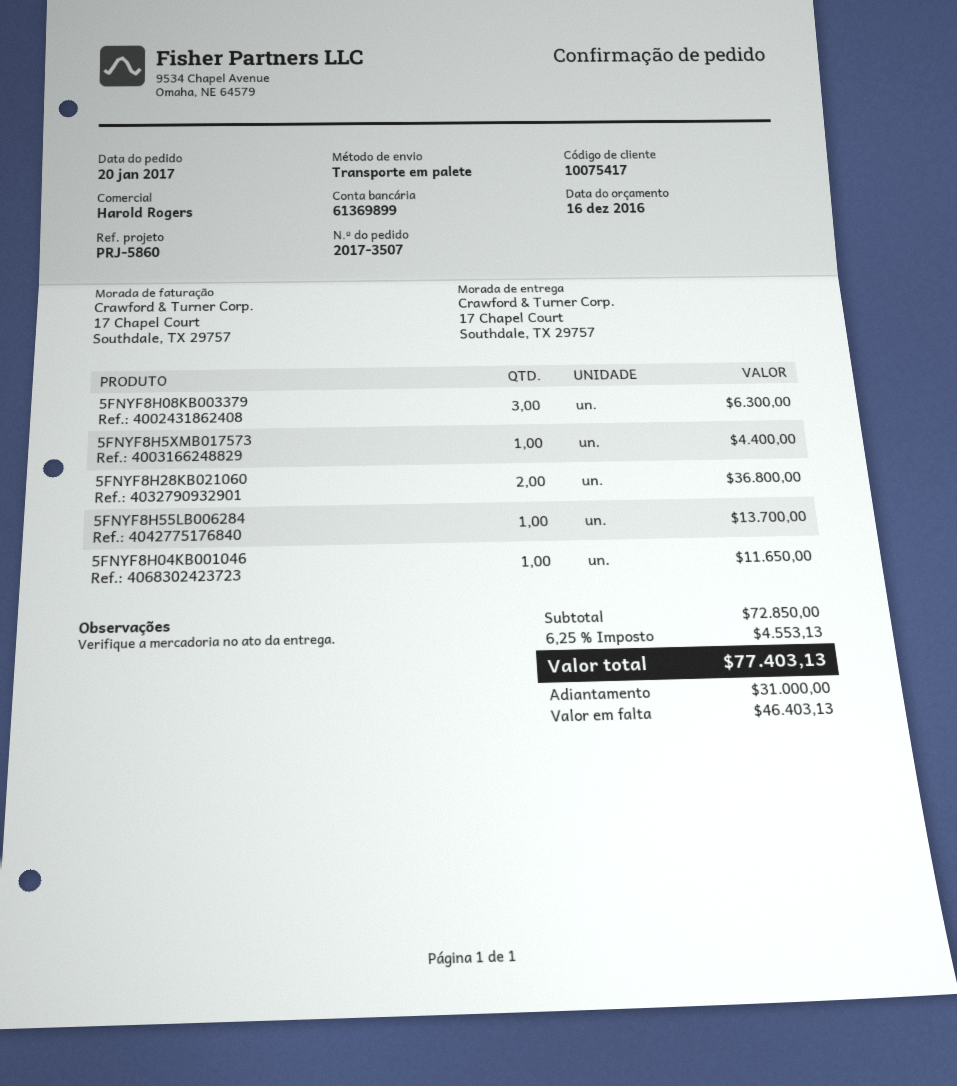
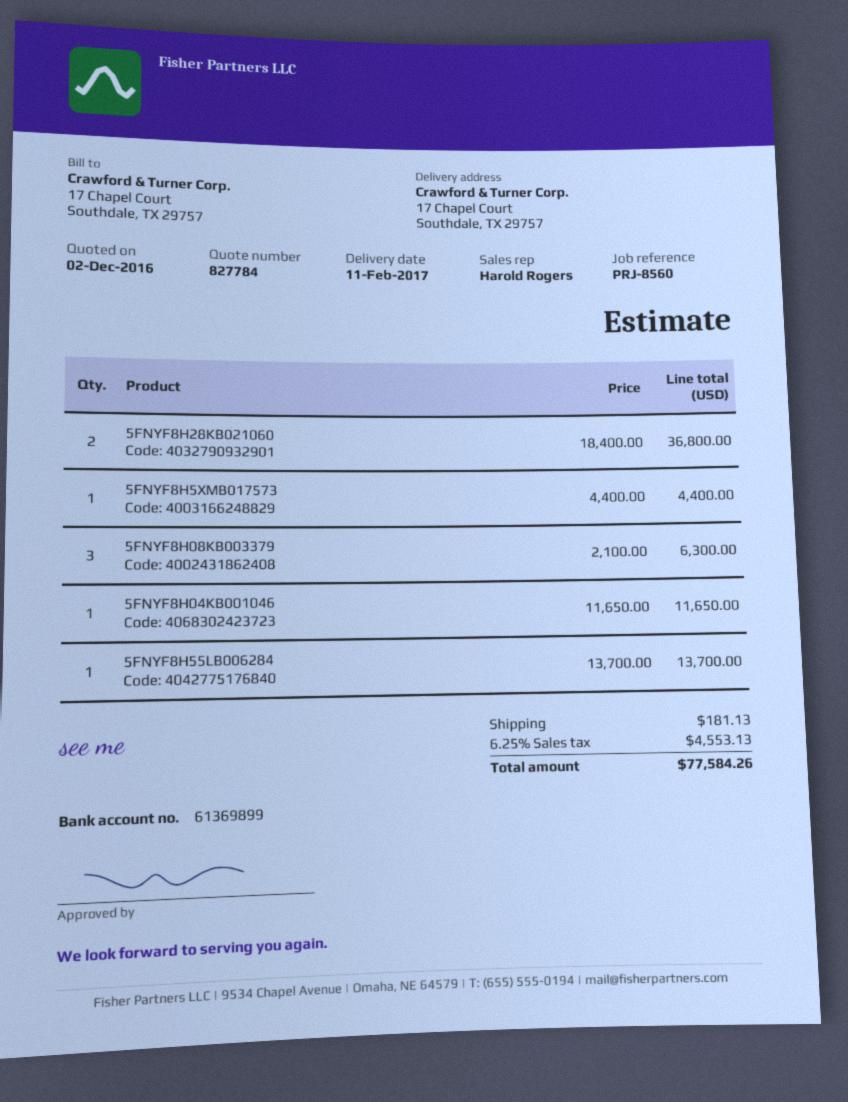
quote date: 2016-12-16 -> 2016-12-02
reference: PRJ-5860 -> PRJ-8560
shipping: none -> 181.13
total: 77403.13 -> 77584.26

